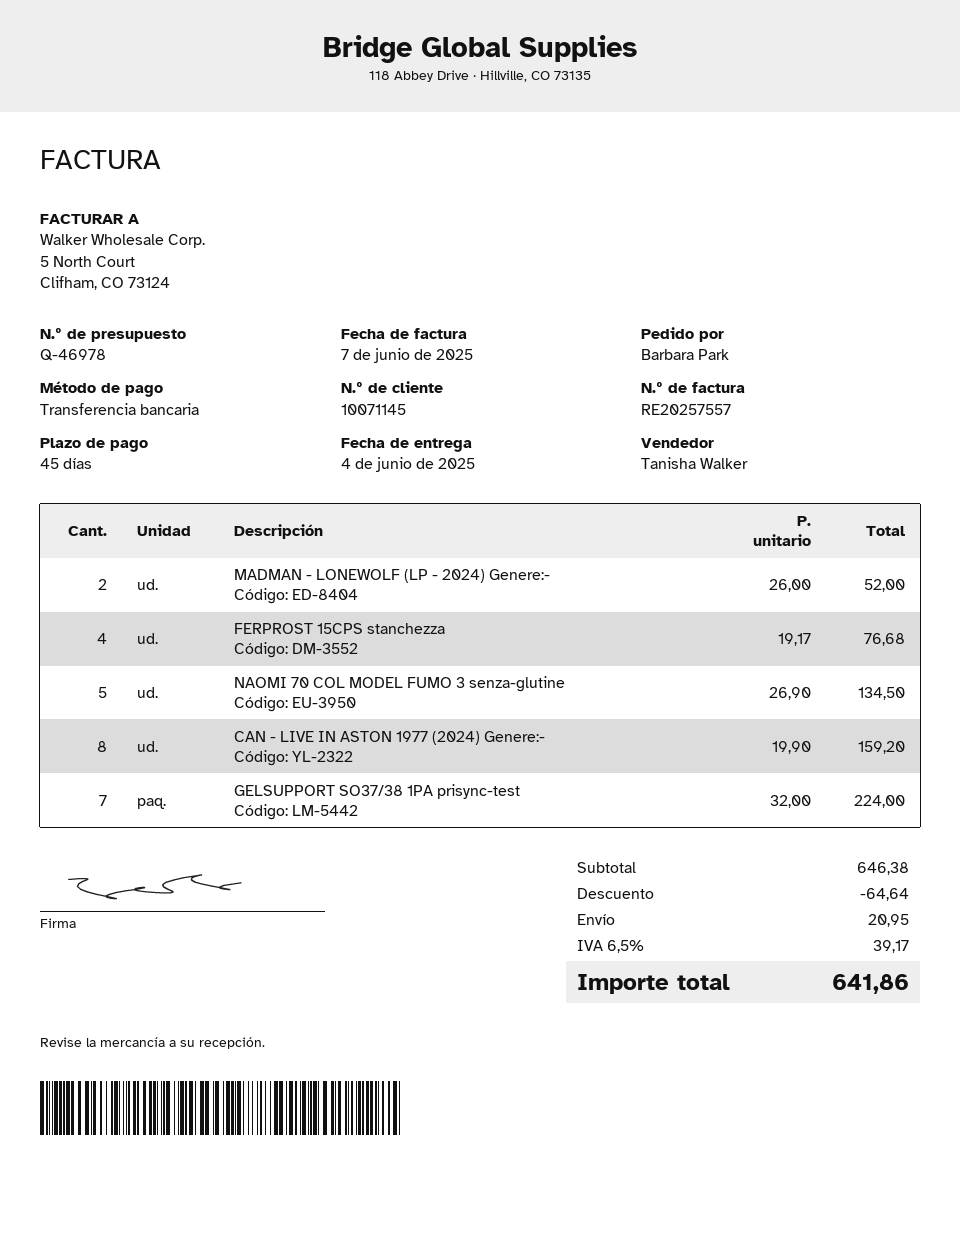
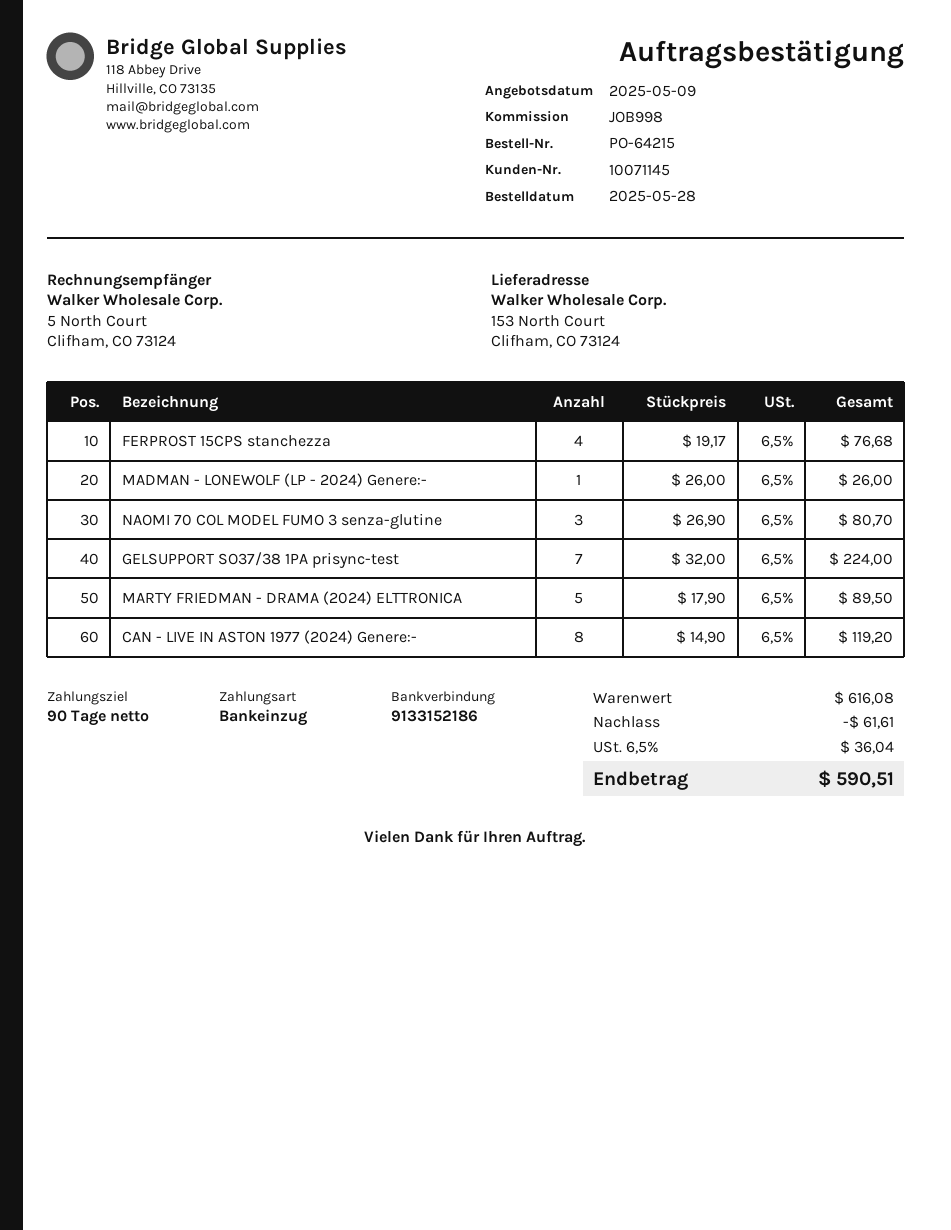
payment terms: 45 days -> 90 days
payment method: bank transfer -> direct debit
MADMAN - LONEWOLF (LP - 2024) Genere:-: 2 x 26.00 = 52.00 -> 1 x 26.00 = 26.00
NAOMI 70 COL MODEL FUMO 3 senza-glutine: 5 x 26.90 = 134.50 -> 3 x 26.90 = 80.70
CAN - LIVE IN ASTON 1977 (2024) Genere:-: 8 x 19.90 = 159.20 -> 8 x 14.90 = 119.20
MARTY FRIEDMAN - DRAMA (2024) ELTTRONICA: none -> 5 x 17.90 = 89.50
subtotal: 646.38 -> 616.08
discount: 64.64 -> 61.61
shipping: 20.95 -> none
tax: 6.5% = 39.17 -> 6.5% = 36.04
total: 641.86 -> 590.51

